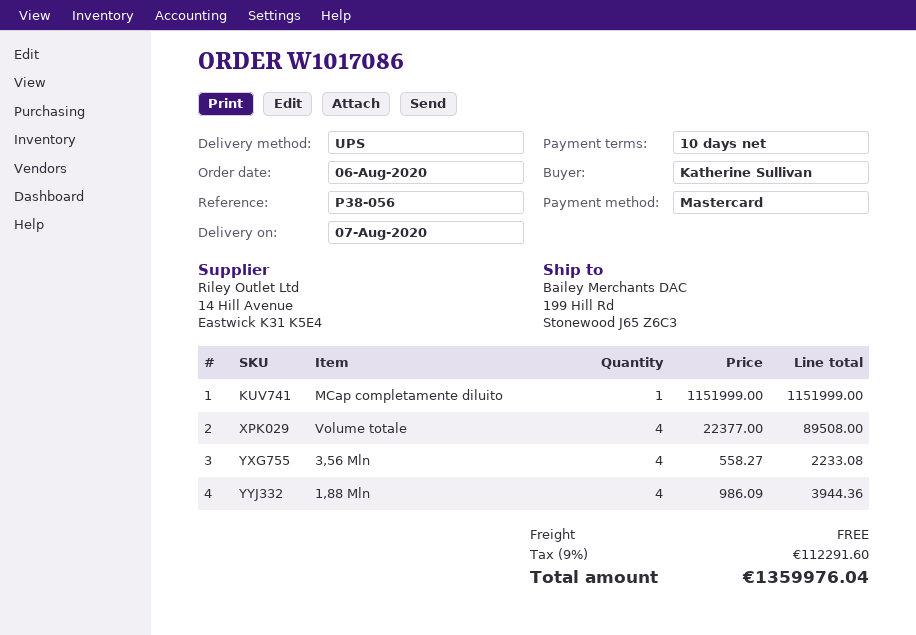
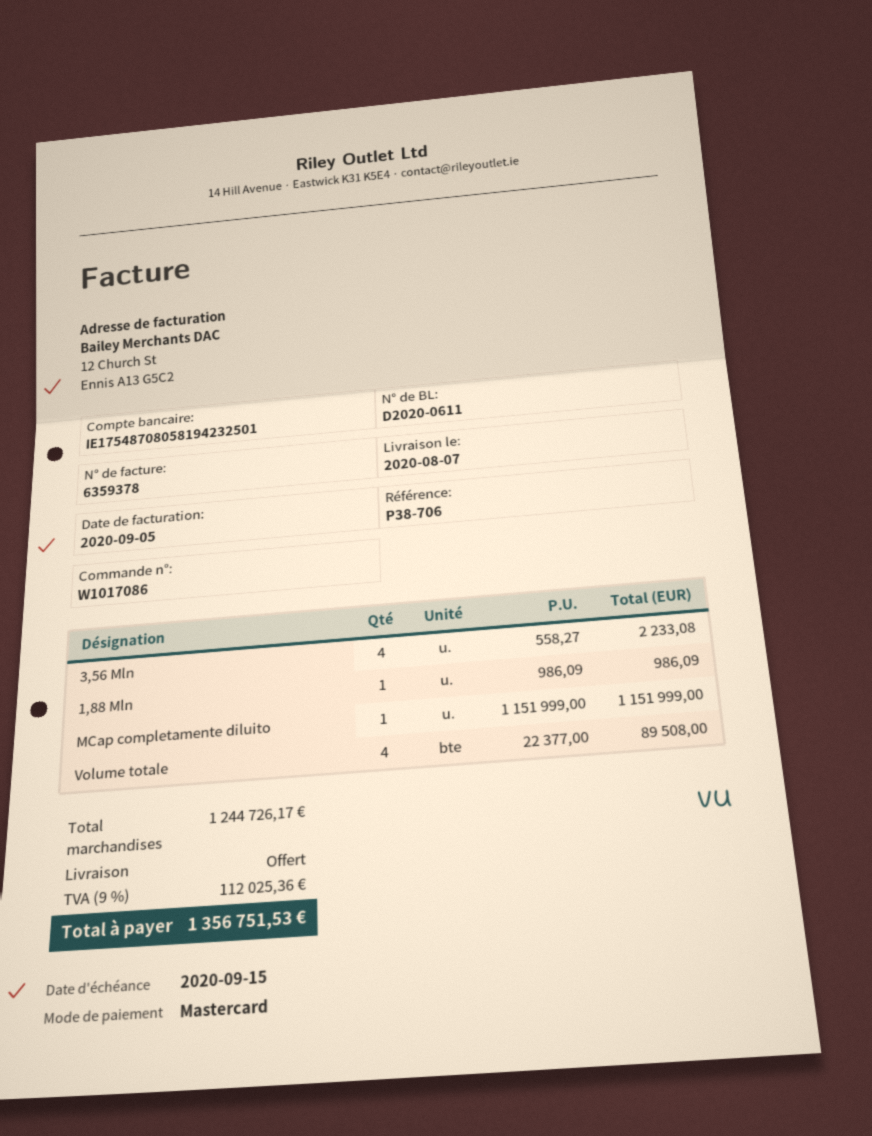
reference: P38-056 -> P38-706
1,88 Mln: 4 x 986.09 = 3944.36 -> 1 x 986.09 = 986.09
tax: 9% = 112291.60 -> 9% = 112025.36
total: 1359976.04 -> 1356751.53

